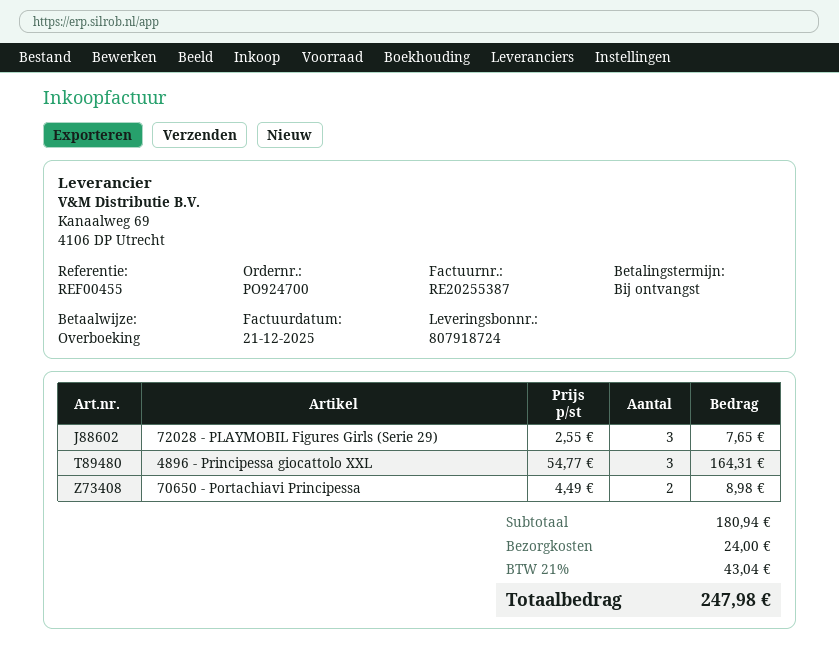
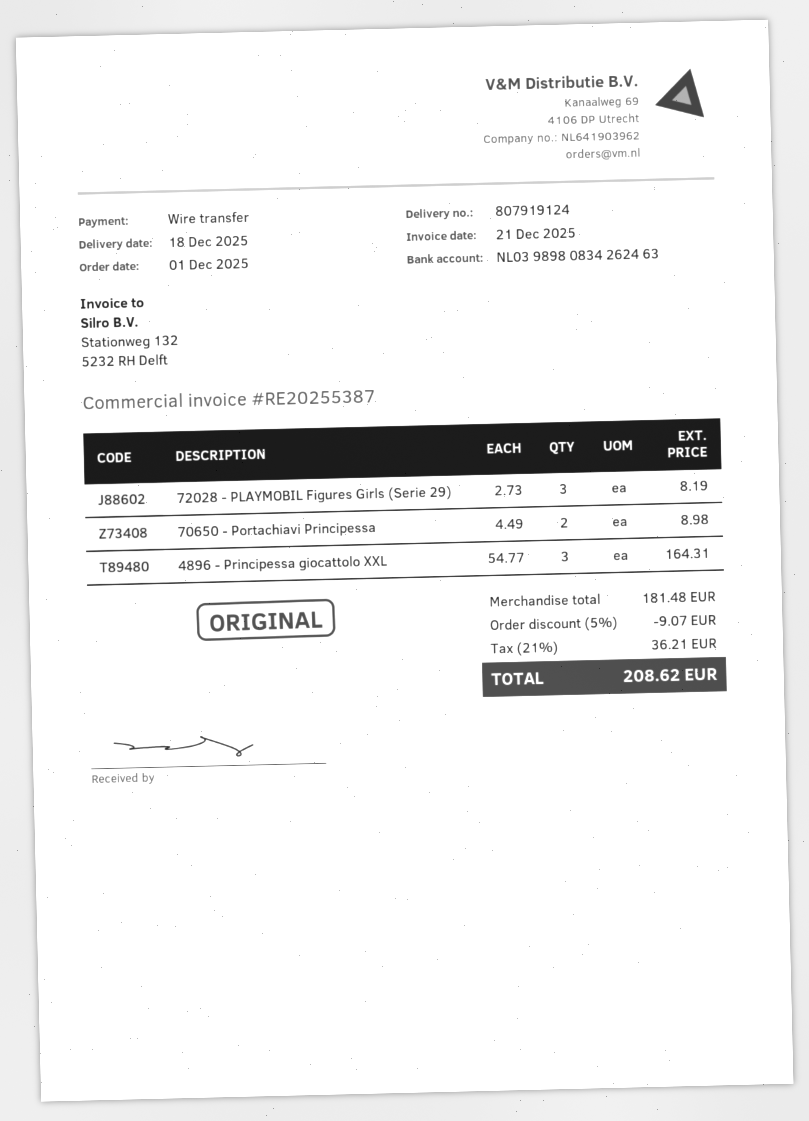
delivery note number: 807918724 -> 807919124
72028 - PLAYMOBIL Figures Girls (Serie 29): 3 x 2.55 = 7.65 -> 3 x 2.73 = 8.19
subtotal: 180.94 -> 181.48
discount: none -> 5% = 9.07
shipping: 24.00 -> none
tax: 21% = 43.04 -> 21% = 36.21
total: 247.98 -> 208.62

